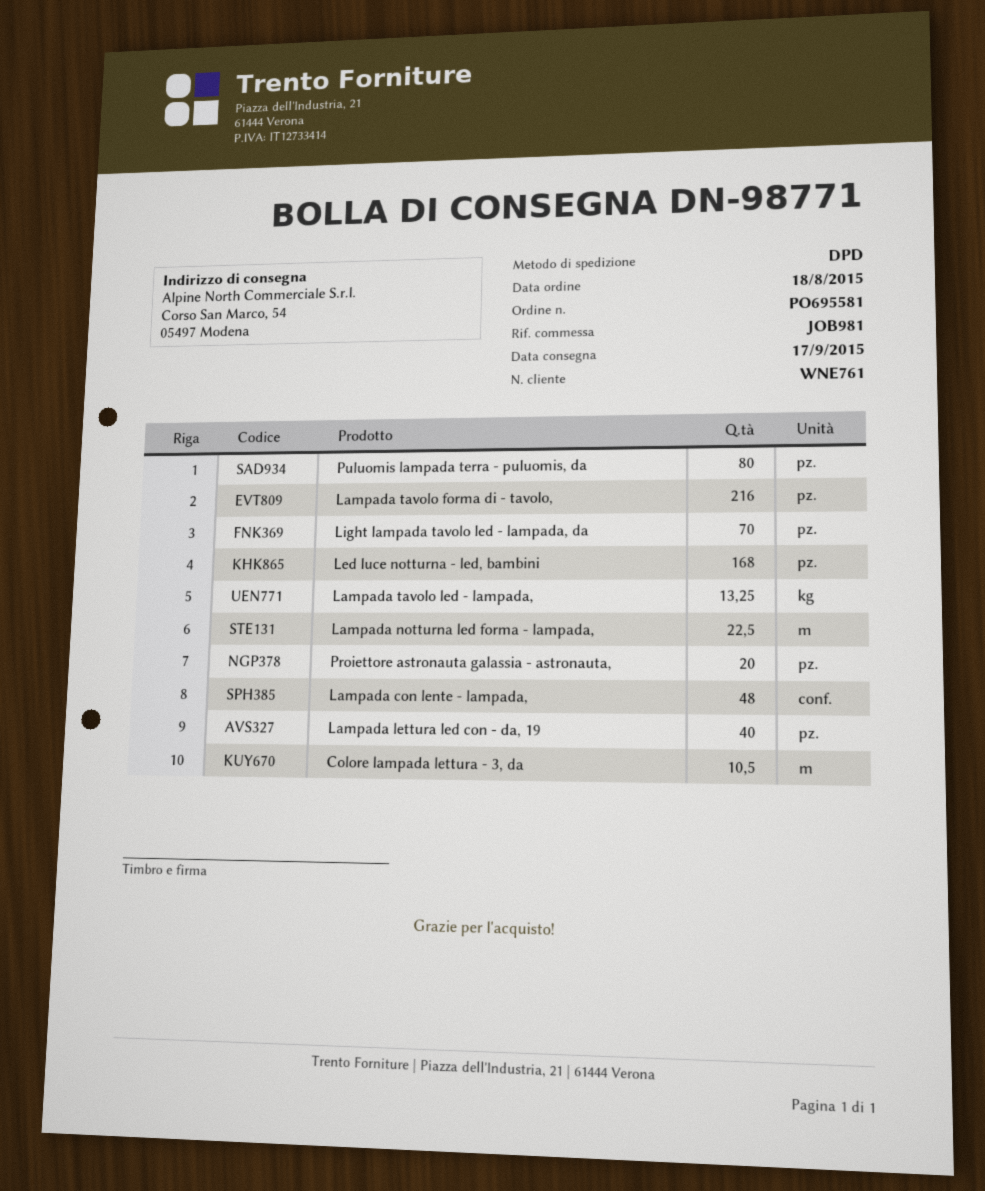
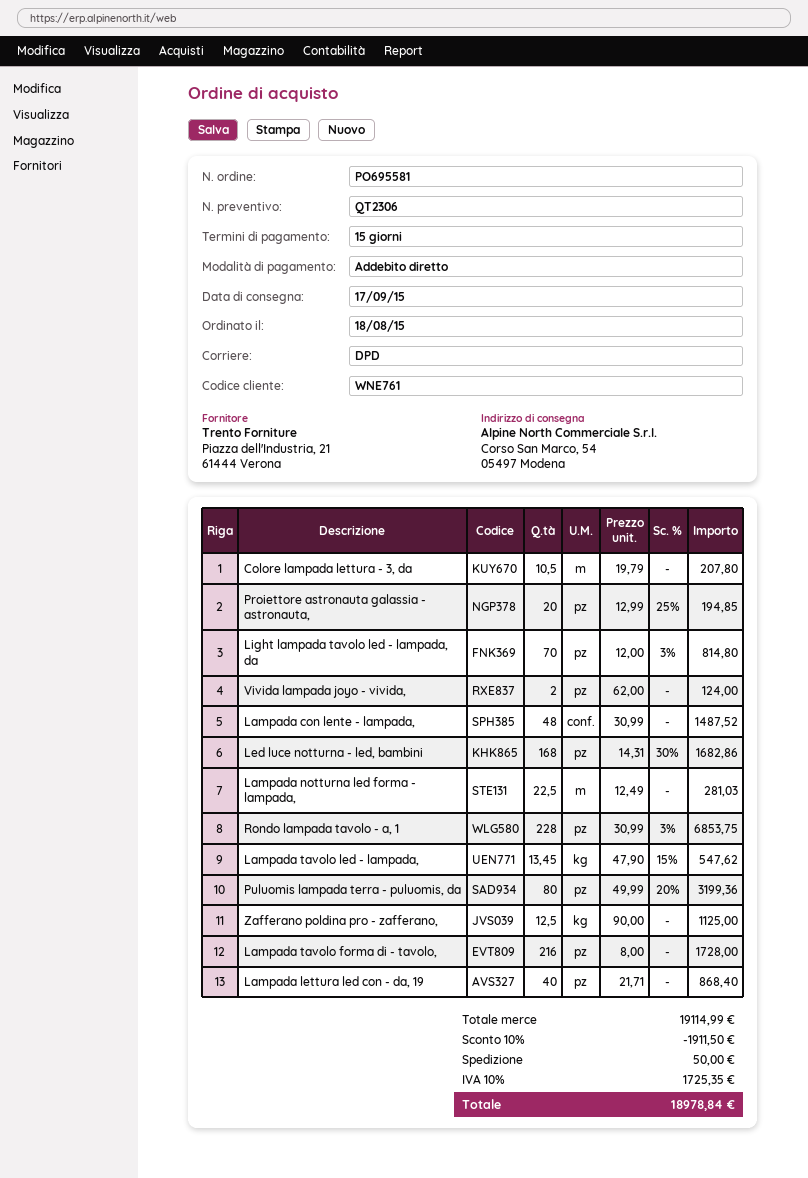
Lampada tavolo led - lampada,: 13.25 -> 13.45
Vivida lampada joyo - vivida,: none -> 2
Rondo lampada tavolo - a, 1: none -> 228
Zafferano poldina pro - zafferano,: none -> 12.5

